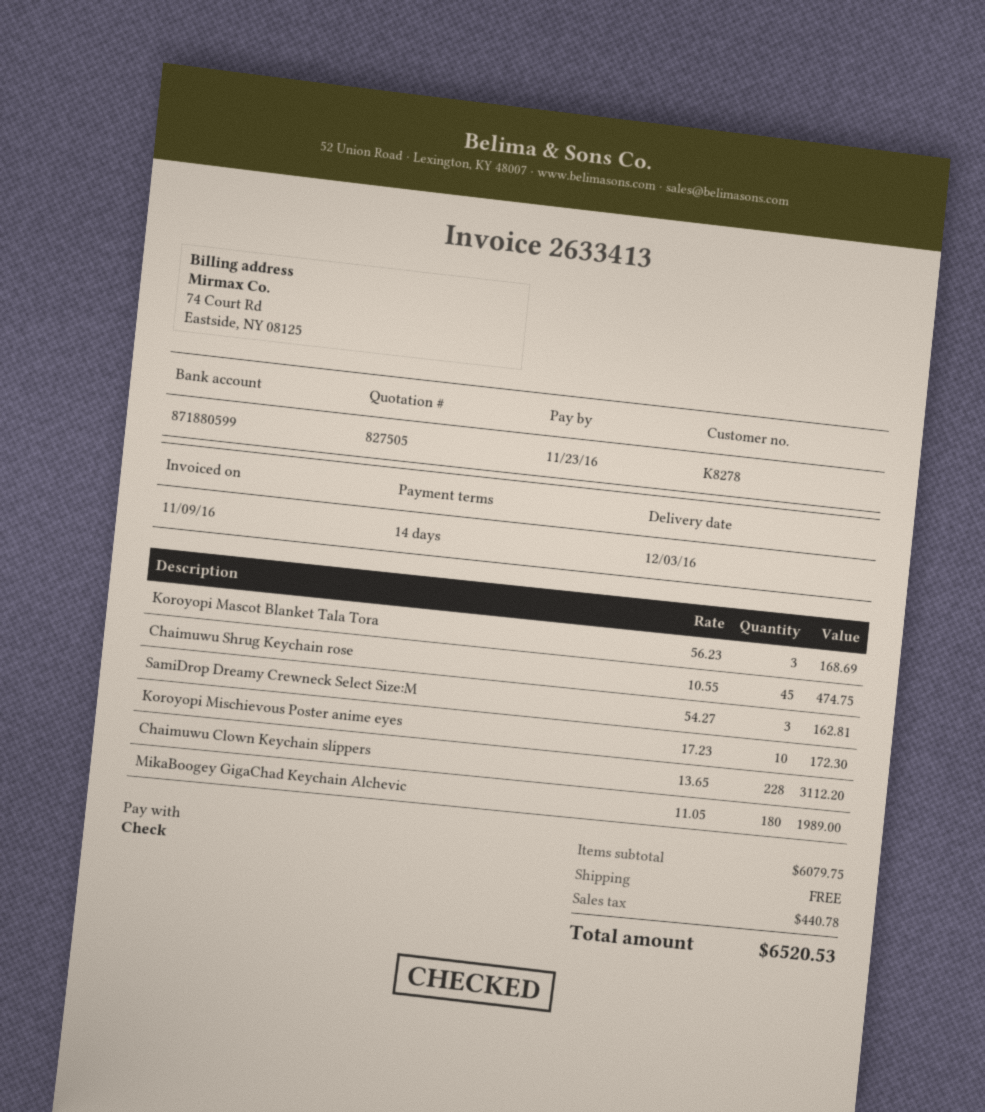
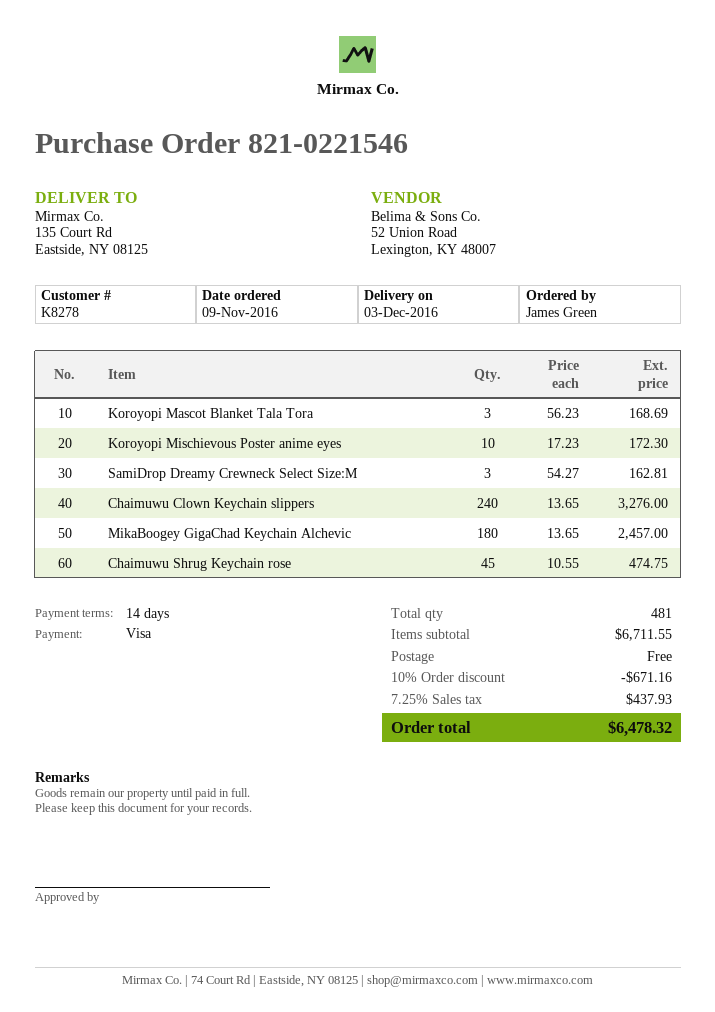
payment method: cheque -> Visa
Chaimuwu Clown Keychain slippers: 228 x 13.65 = 3112.20 -> 240 x 13.65 = 3276.00
MikaBoogey GigaChad Keychain Alchevic: 180 x 11.05 = 1989.00 -> 180 x 13.65 = 2457.00
subtotal: 6079.75 -> 6711.55
discount: none -> 10% = 671.16
tax: 440.78 -> 437.93
total: 6520.53 -> 6478.32

